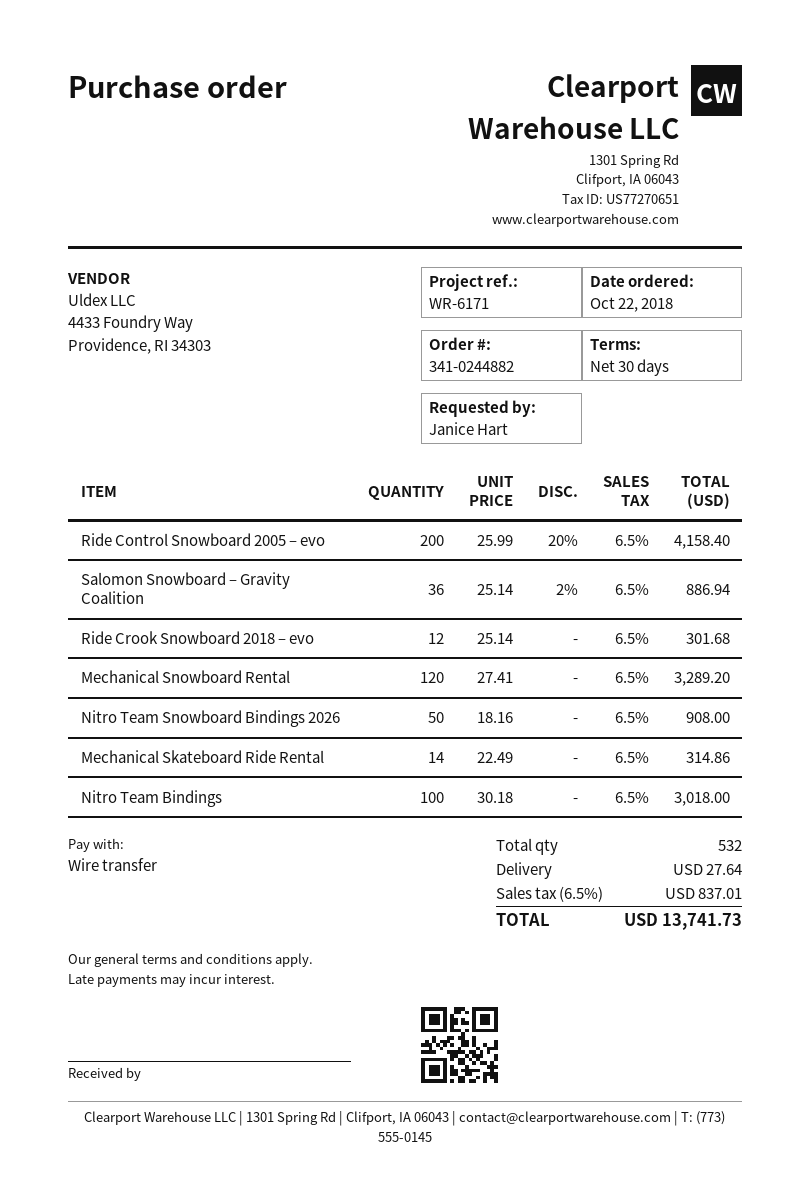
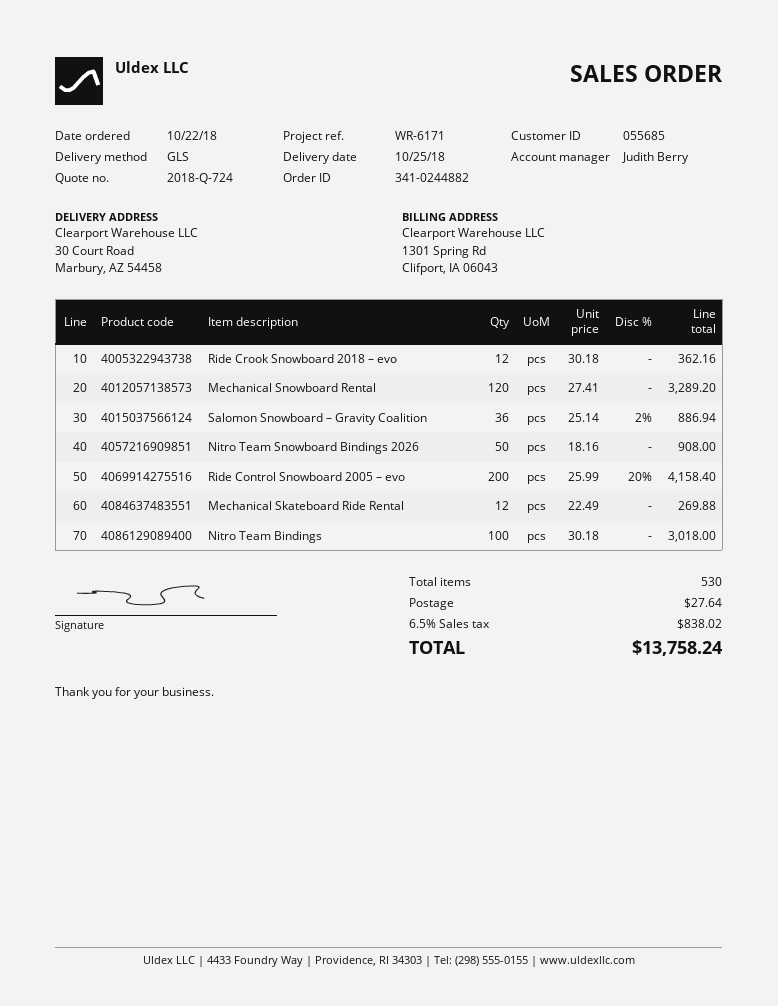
Ride Crook Snowboard 2018 – evo: 12 x 25.14 = 301.68 -> 12 x 30.18 = 362.16
Mechanical Skateboard Ride Rental: 14 x 22.49 = 314.86 -> 12 x 22.49 = 269.88
total quantity: 532 -> 530
tax: 6.5% = 837.01 -> 6.5% = 838.02
total: 13741.73 -> 13758.24

